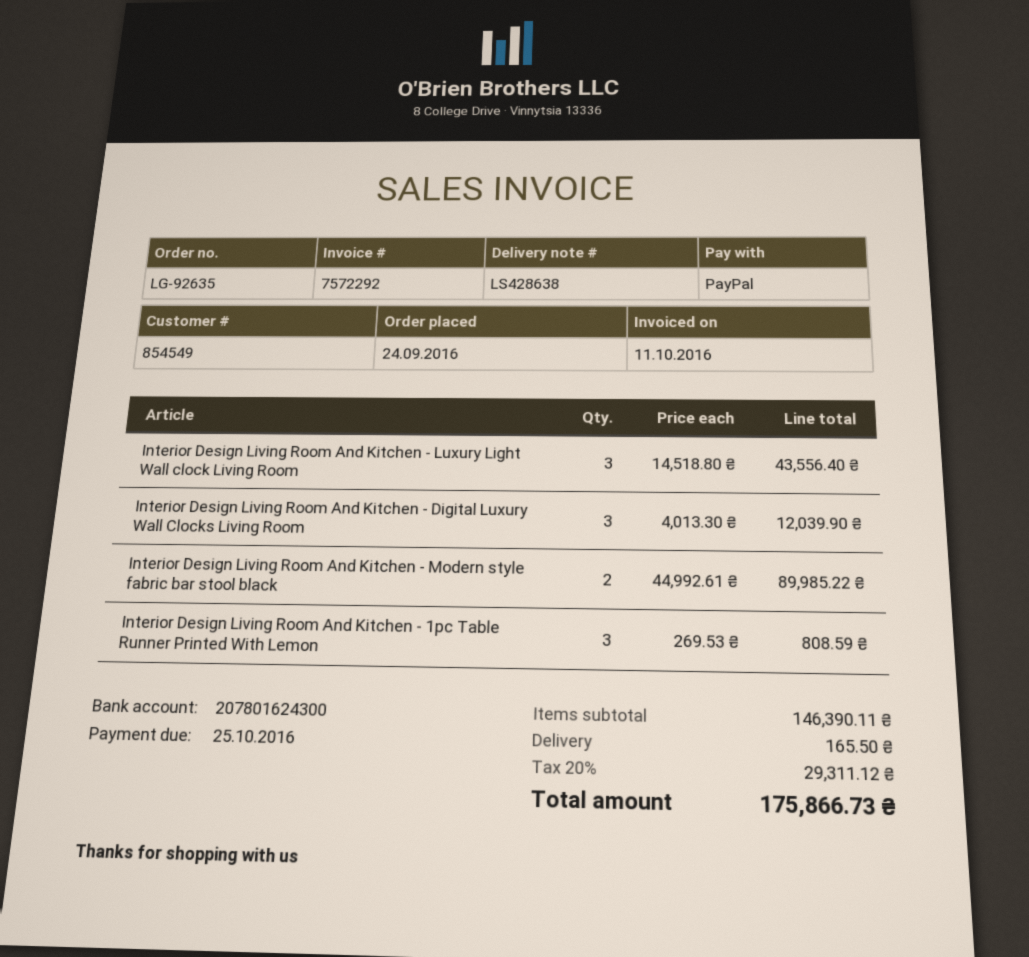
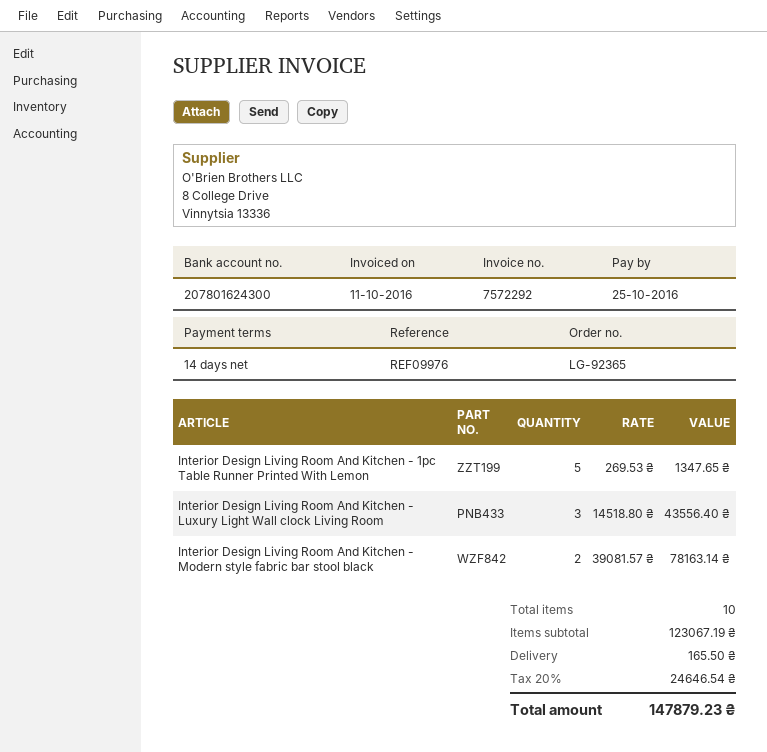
order number: LG-92635 -> LG-92365
Interior Design Living Room And Kitchen - Digital Luxury Wall Clocks Living Room: 3 x 4013.30 = 12039.90 -> none
Interior Design Living Room And Kitchen - Modern style fabric bar stool black: 2 x 44992.61 = 89985.22 -> 2 x 39081.57 = 78163.14
Interior Design Living Room And Kitchen - 1pc Table Runner Printed With Lemon: 3 x 269.53 = 808.59 -> 5 x 269.53 = 1347.65
subtotal: 146390.11 -> 123067.19
tax: 20% = 29311.12 -> 20% = 24646.54
total: 175866.73 -> 147879.23

